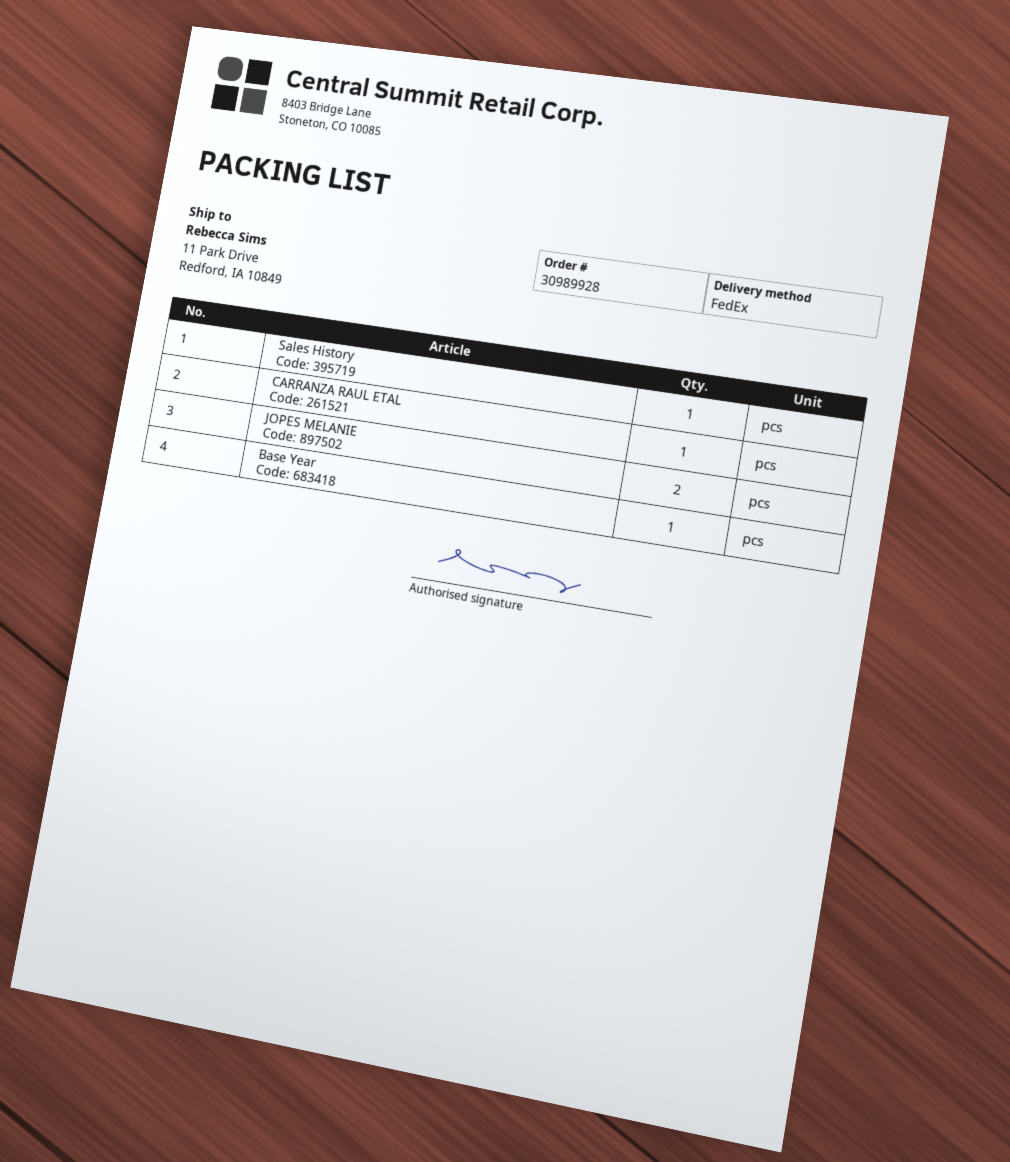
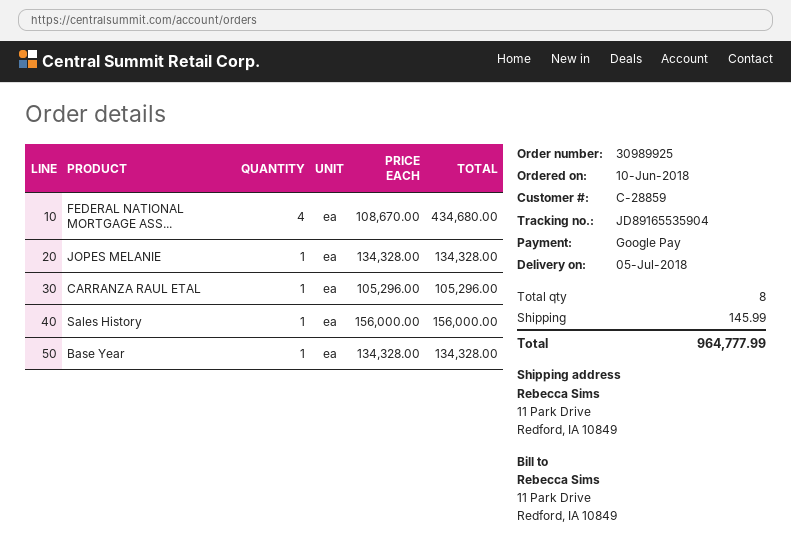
order number: 30989928 -> 30989925
JOPES MELANIE: 2 -> 1
FEDERAL NATIONAL MORTGAGE ASS...: none -> 4

